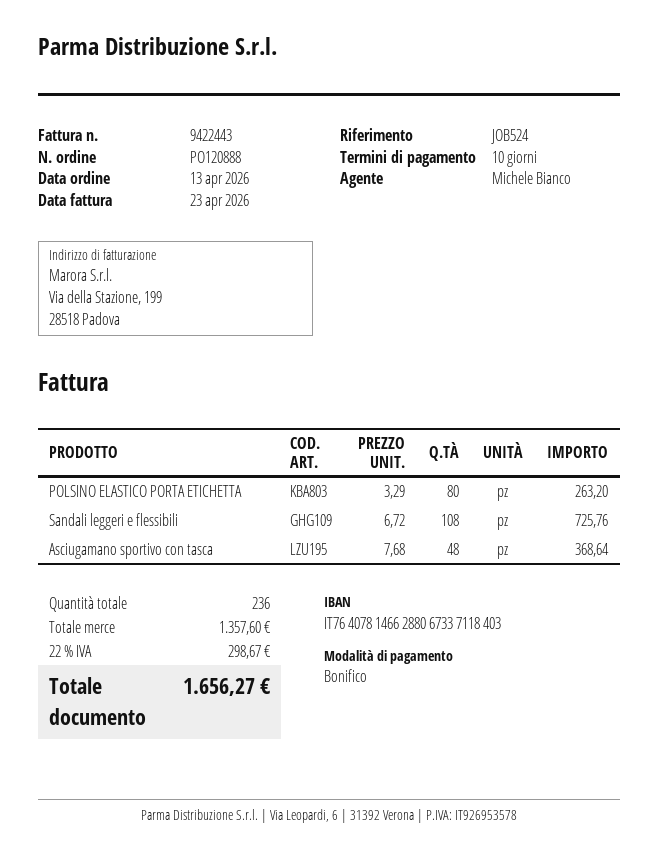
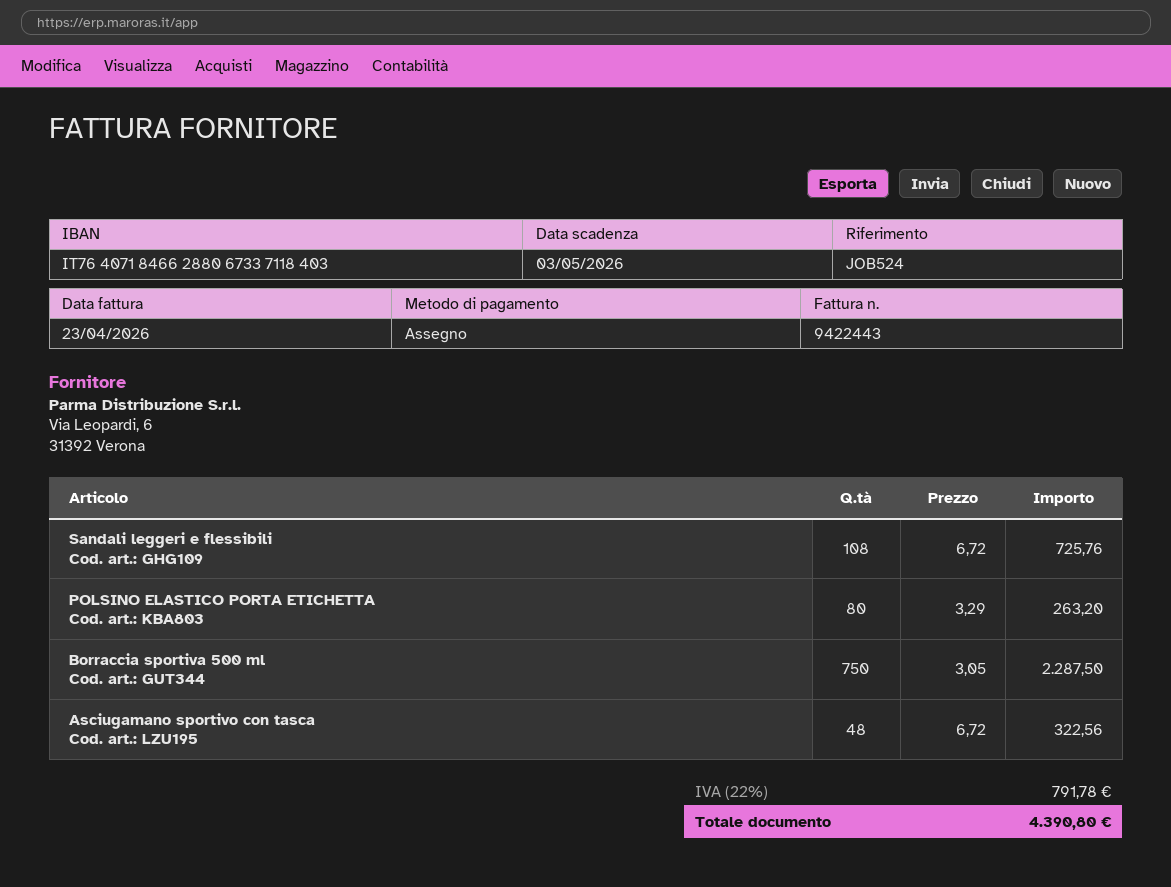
payment method: bank transfer -> cheque
bank account: IT7640781466288067337118403 -> IT7640718466288067337118403
Asciugamano sportivo con tasca: 48 x 7.68 = 368.64 -> 48 x 6.72 = 322.56
Borraccia sportiva 500 ml: none -> 750 x 3.05 = 2287.50
tax: 22% = 298.67 -> 22% = 791.78
total: 1656.27 -> 4390.80

